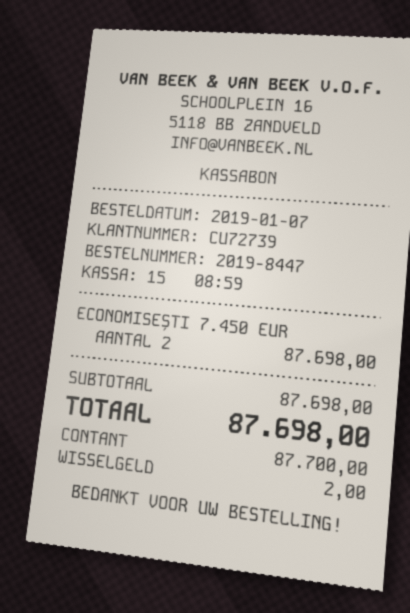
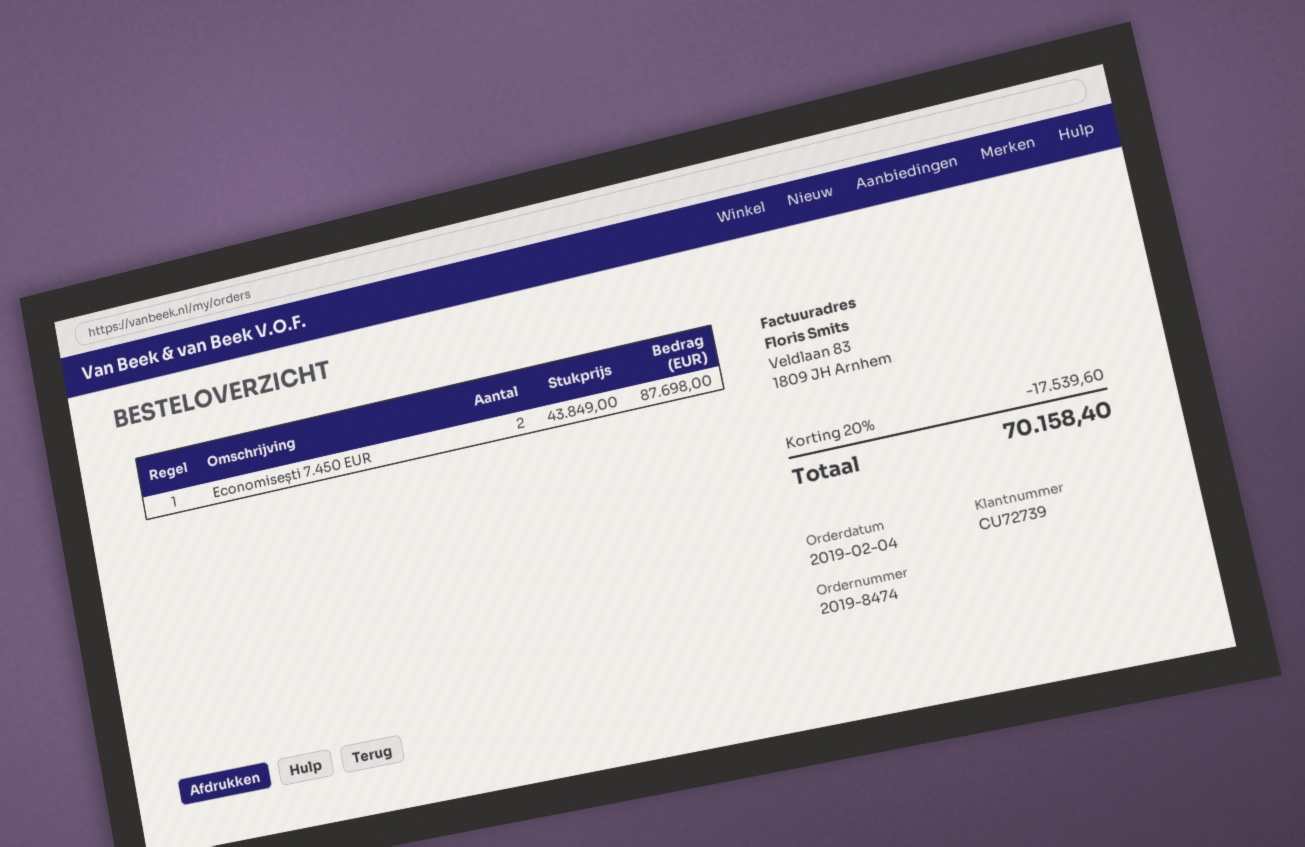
order number: 2019-8447 -> 2019-8474
order date: 2019-01-07 -> 2019-02-04
discount: none -> 20% = 17539.60
total: 87698.00 -> 70158.40

